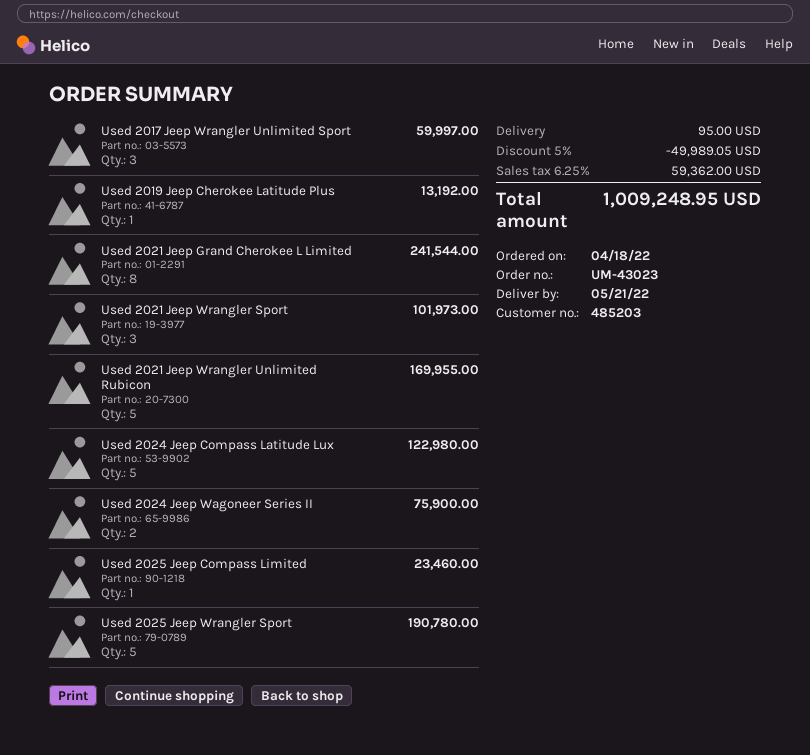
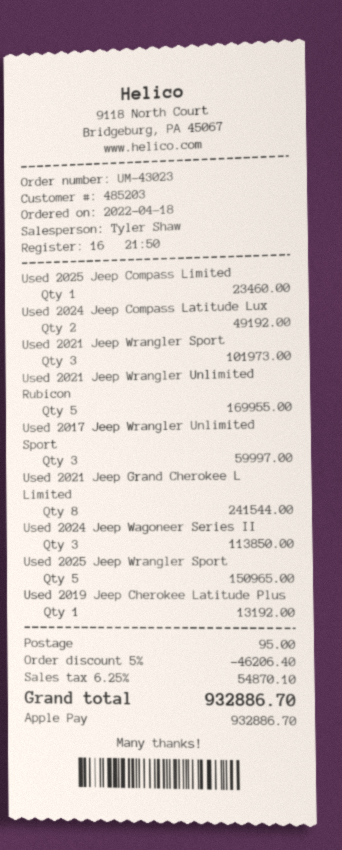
Used 2024 Jeep Compass Latitude Lux: 5 for 122980.00 -> 2 for 49192.00
Used 2024 Jeep Wagoneer Series II: 2 for 75900.00 -> 3 for 113850.00
Used 2025 Jeep Wrangler Sport: 5 for 190780.00 -> 5 for 150965.00
discount: 5% = 49989.05 -> 5% = 46206.40
tax: 6.25% = 59362.00 -> 6.25% = 54870.10
total: 1009248.95 -> 932886.70

